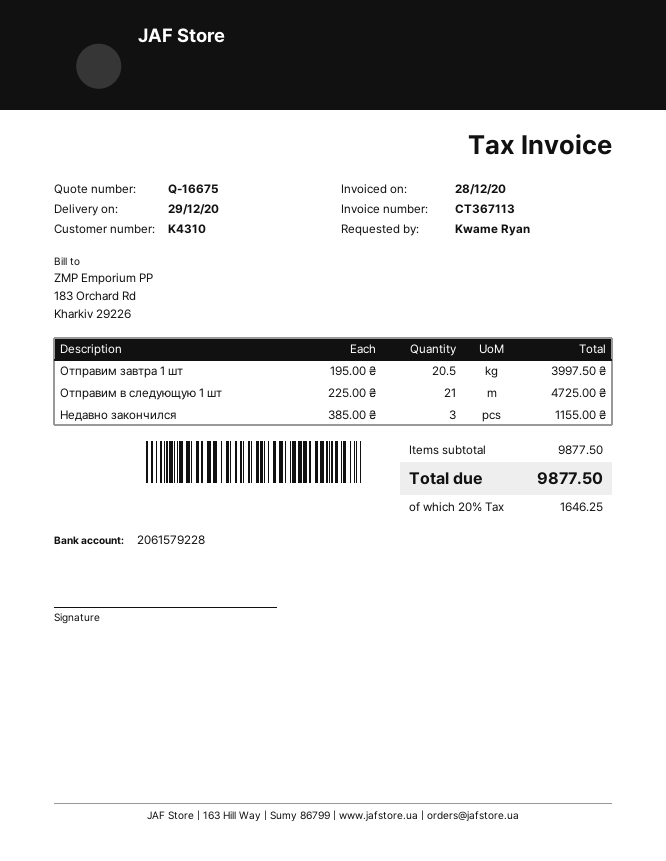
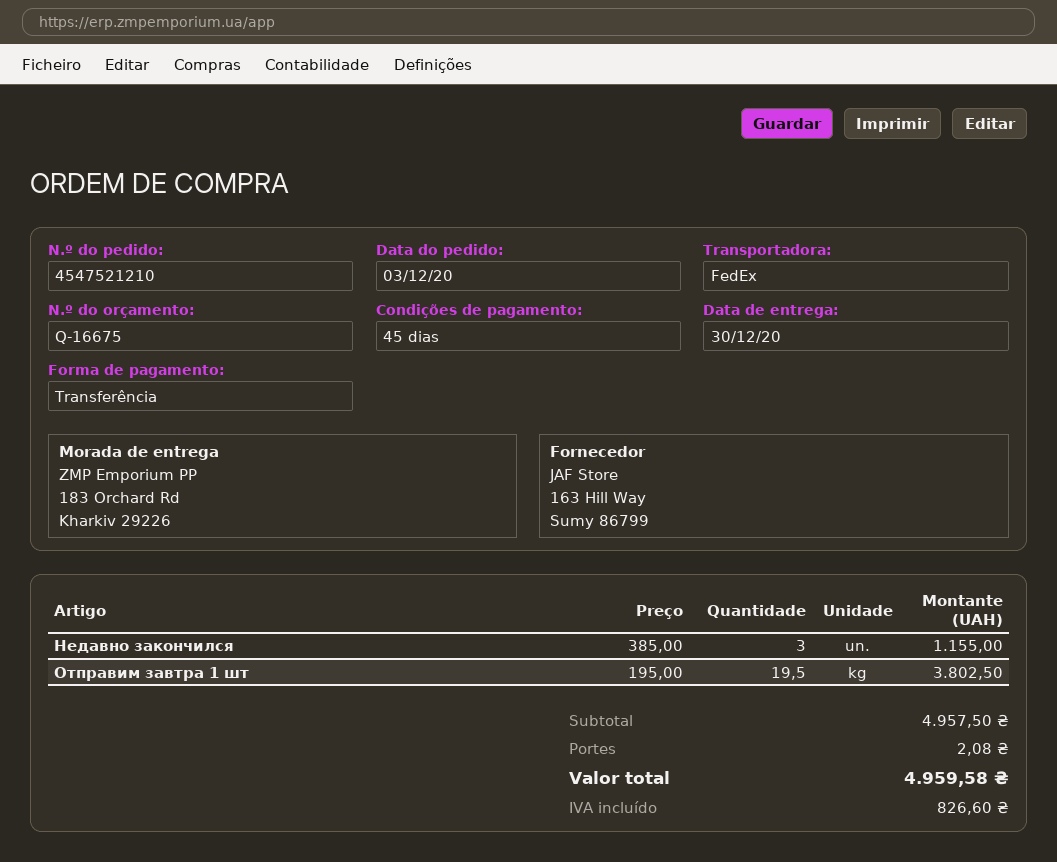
delivery date: 2020-12-29 -> 2020-12-30
Отправим завтра 1 шт: 20.5 x 195.00 = 3997.50 -> 19.5 x 195.00 = 3802.50
Отправим в следующую 1 шт: 21 x 225.00 = 4725.00 -> none
subtotal: 9877.50 -> 4957.50
shipping: none -> 2.08
tax: 1646.25 -> 826.60
total: 9877.50 -> 4959.58

